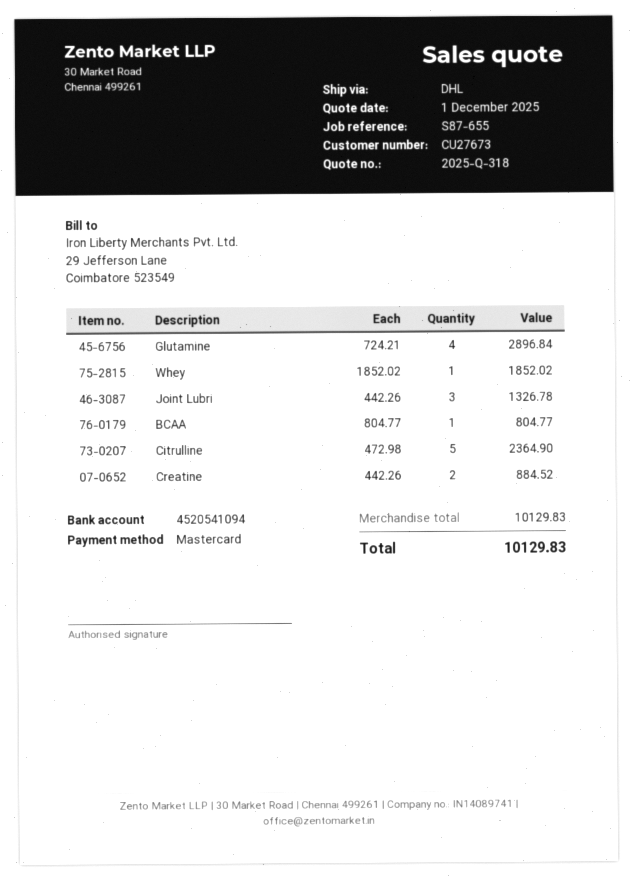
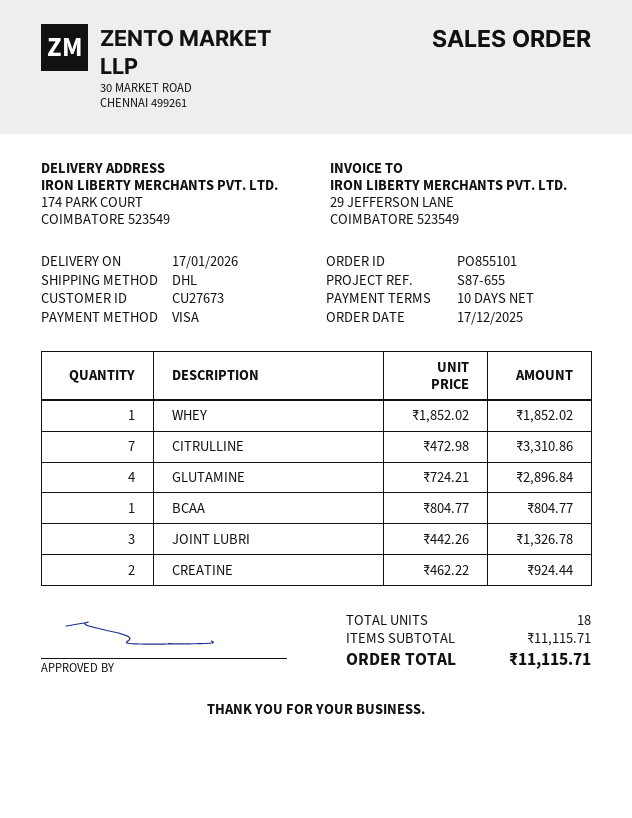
payment method: Mastercard -> Visa
Citrulline: 5 x 472.98 = 2364.90 -> 7 x 472.98 = 3310.86
Creatine: 2 x 442.26 = 884.52 -> 2 x 462.22 = 924.44
subtotal: 10129.83 -> 11115.71
total: 10129.83 -> 11115.71

